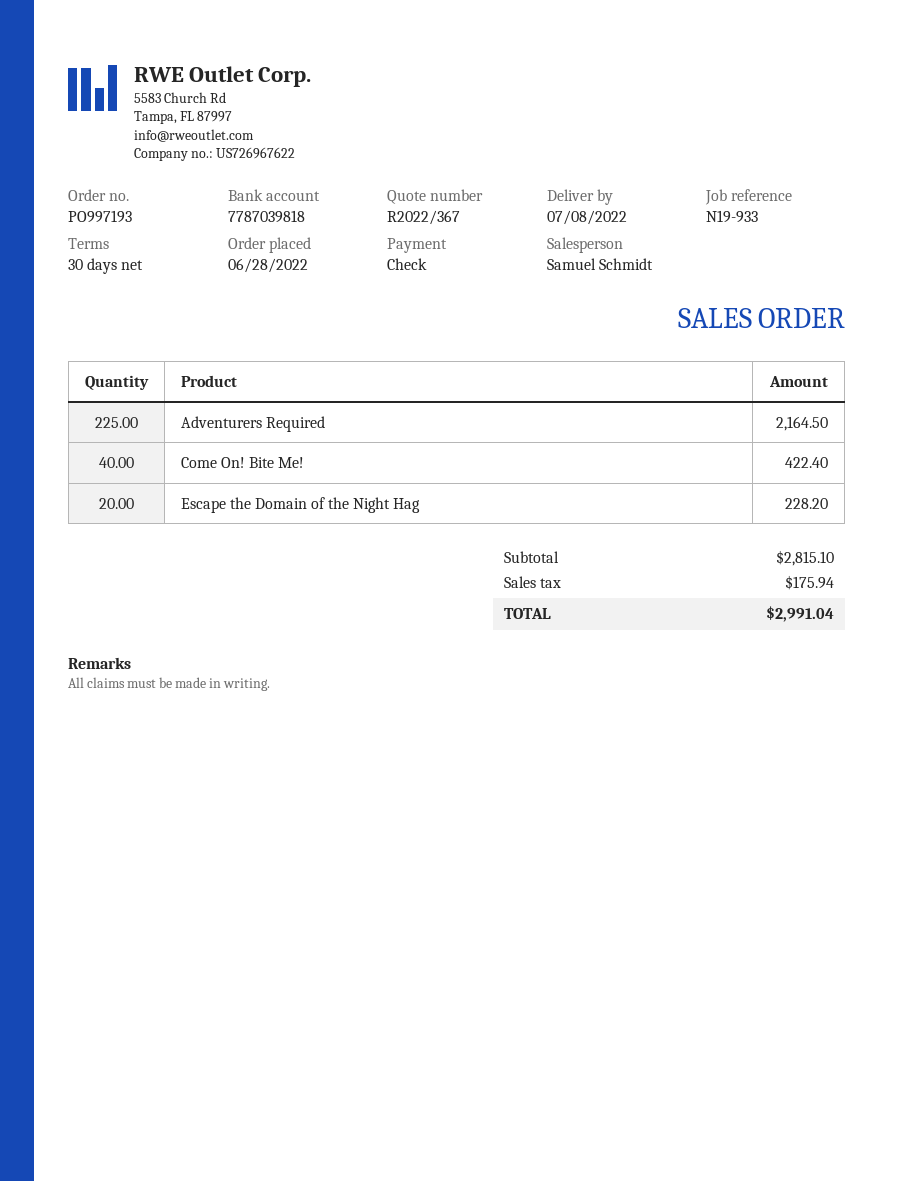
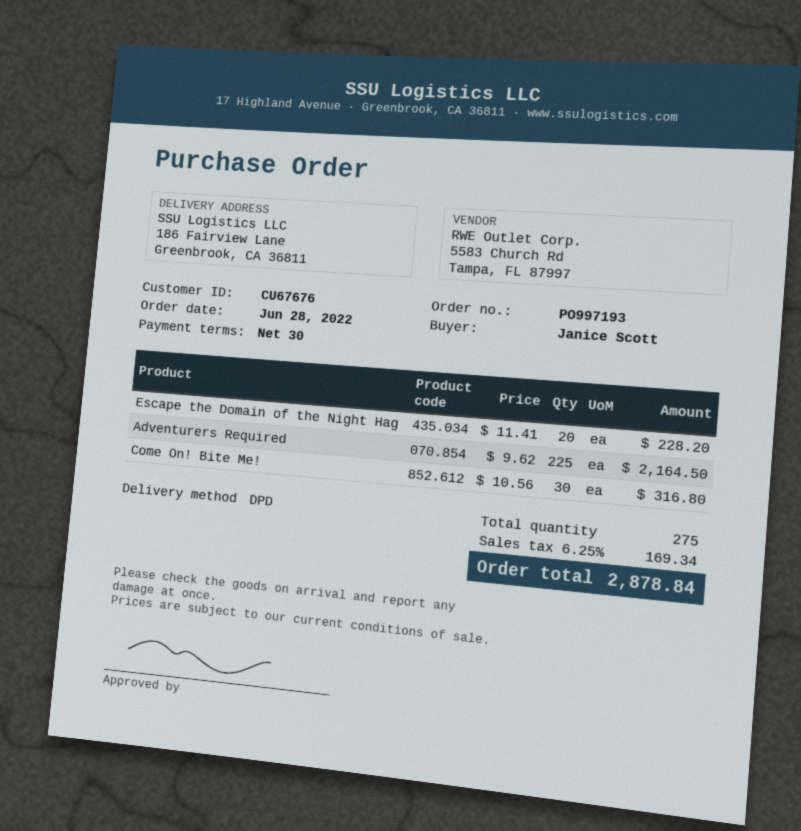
Come On! Bite Me!: 40 for 422.40 -> 30 for 316.80
tax: 175.94 -> 169.34
total: 2991.04 -> 2878.84

